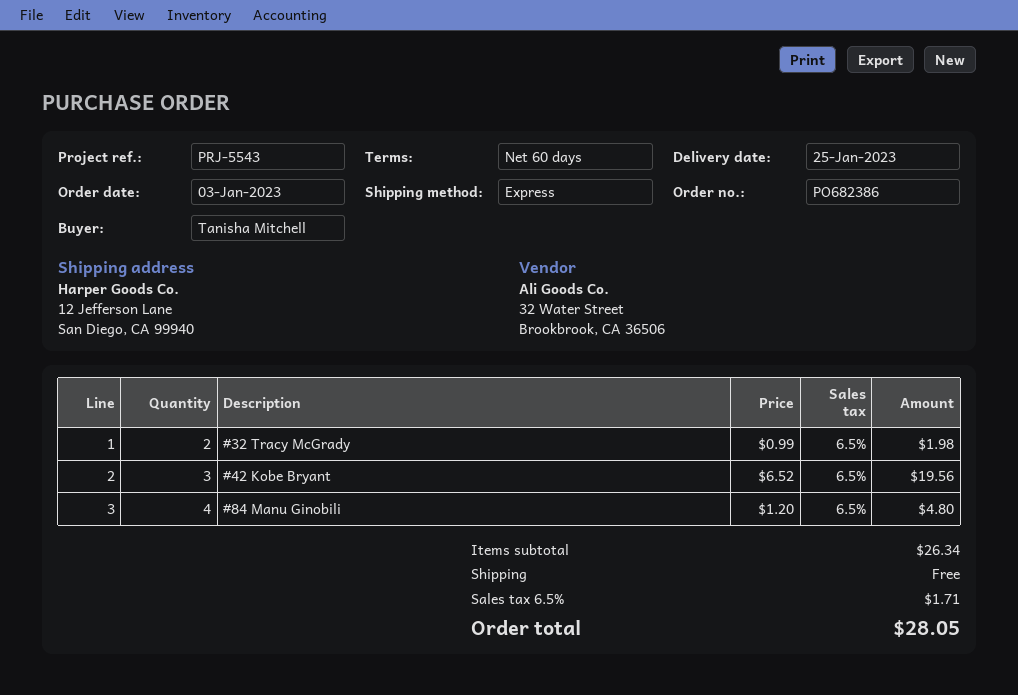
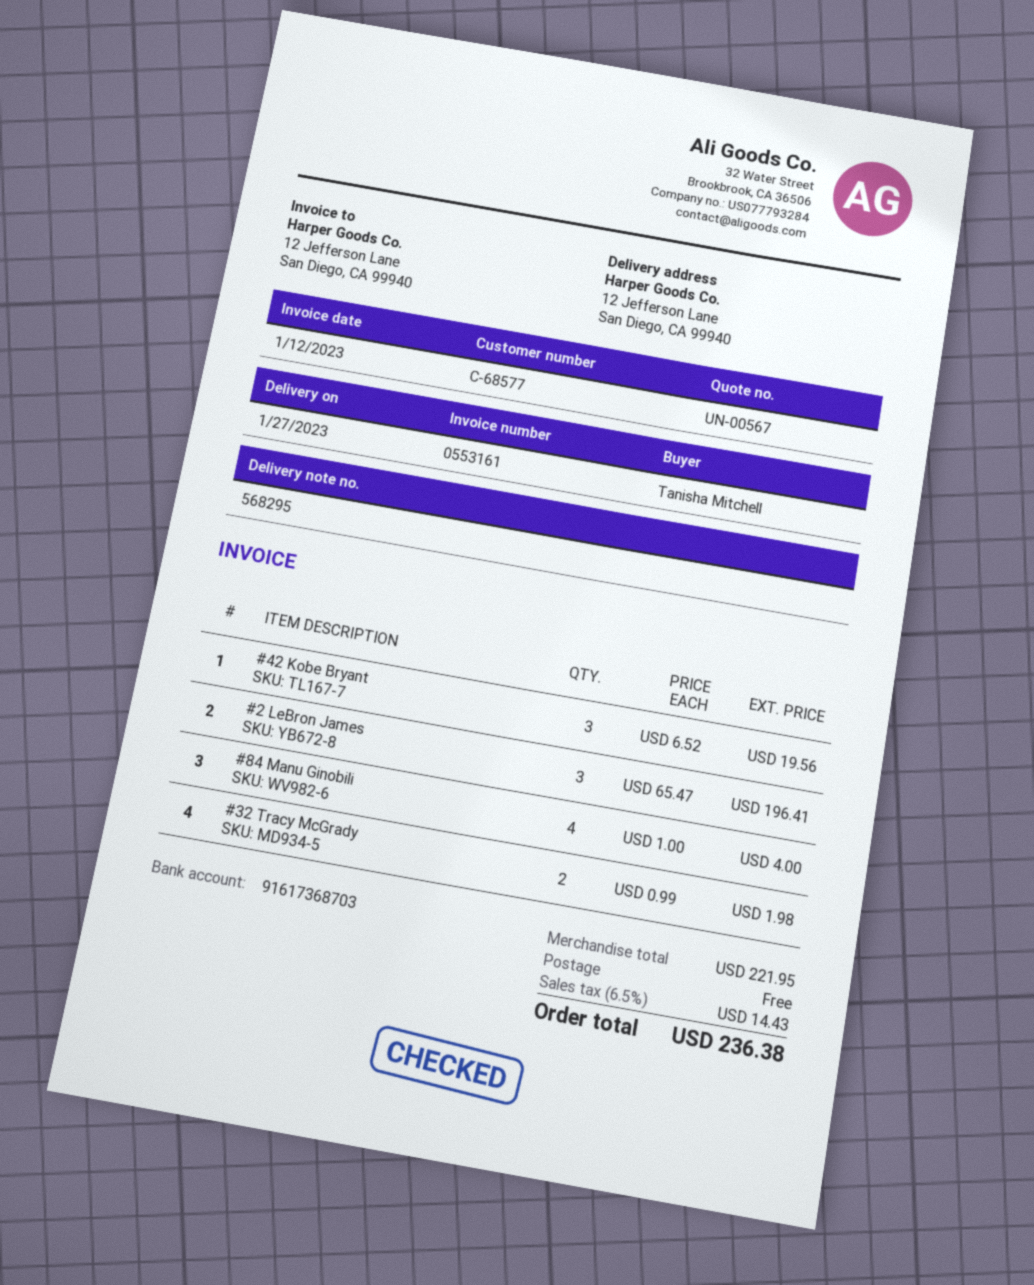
delivery date: 2023-01-25 -> 2023-01-27
#84 Manu Ginobili: 4 x 1.20 = 4.80 -> 4 x 1.00 = 4.00
#2 LeBron James: none -> 3 x 65.47 = 196.41
subtotal: 26.34 -> 221.95
tax: 6.5% = 1.71 -> 6.5% = 14.43
total: 28.05 -> 236.38

